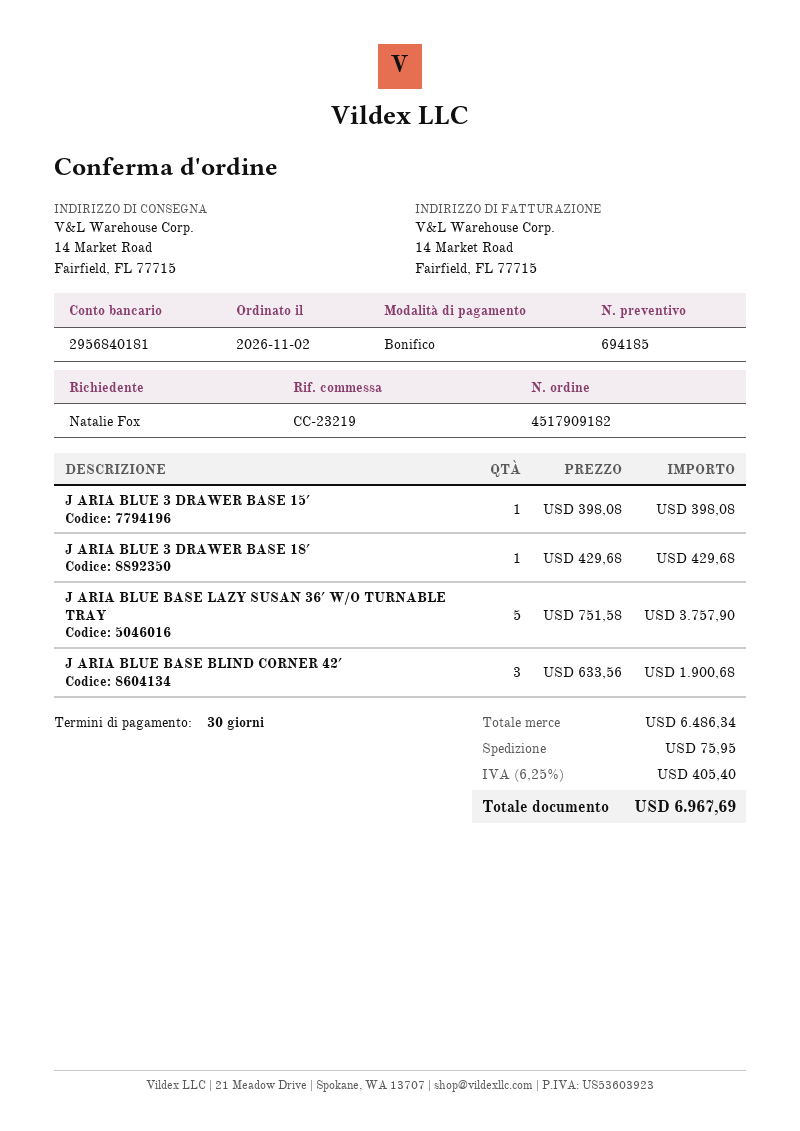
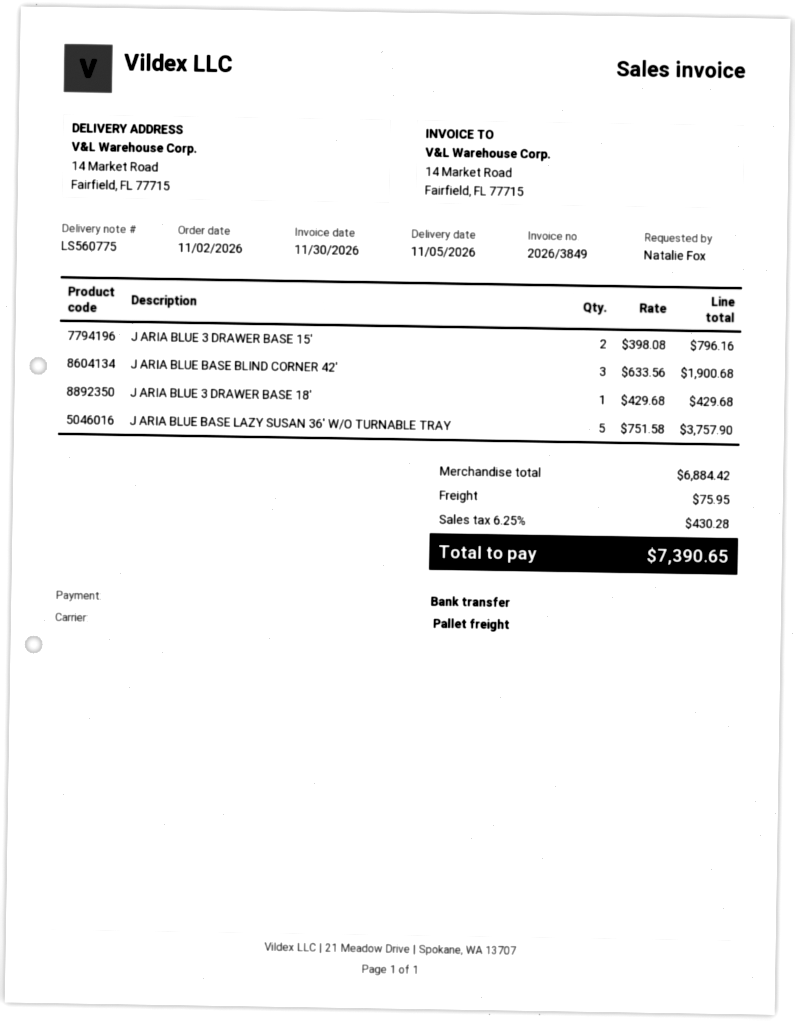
J ARIA BLUE 3 DRAWER BASE 15′: 1 x 398.08 = 398.08 -> 2 x 398.08 = 796.16
subtotal: 6486.34 -> 6884.42
tax: 6.25% = 405.40 -> 6.25% = 430.28
total: 6967.69 -> 7390.65

